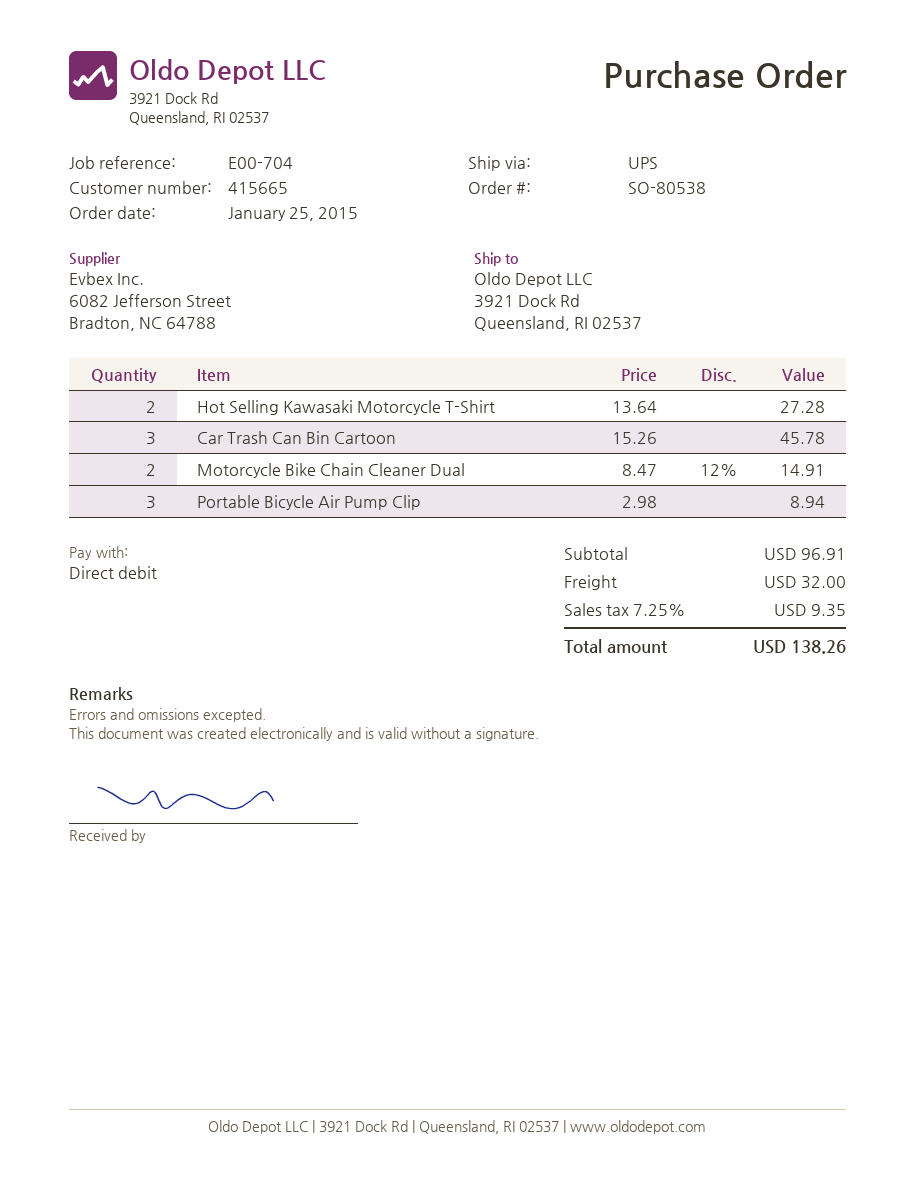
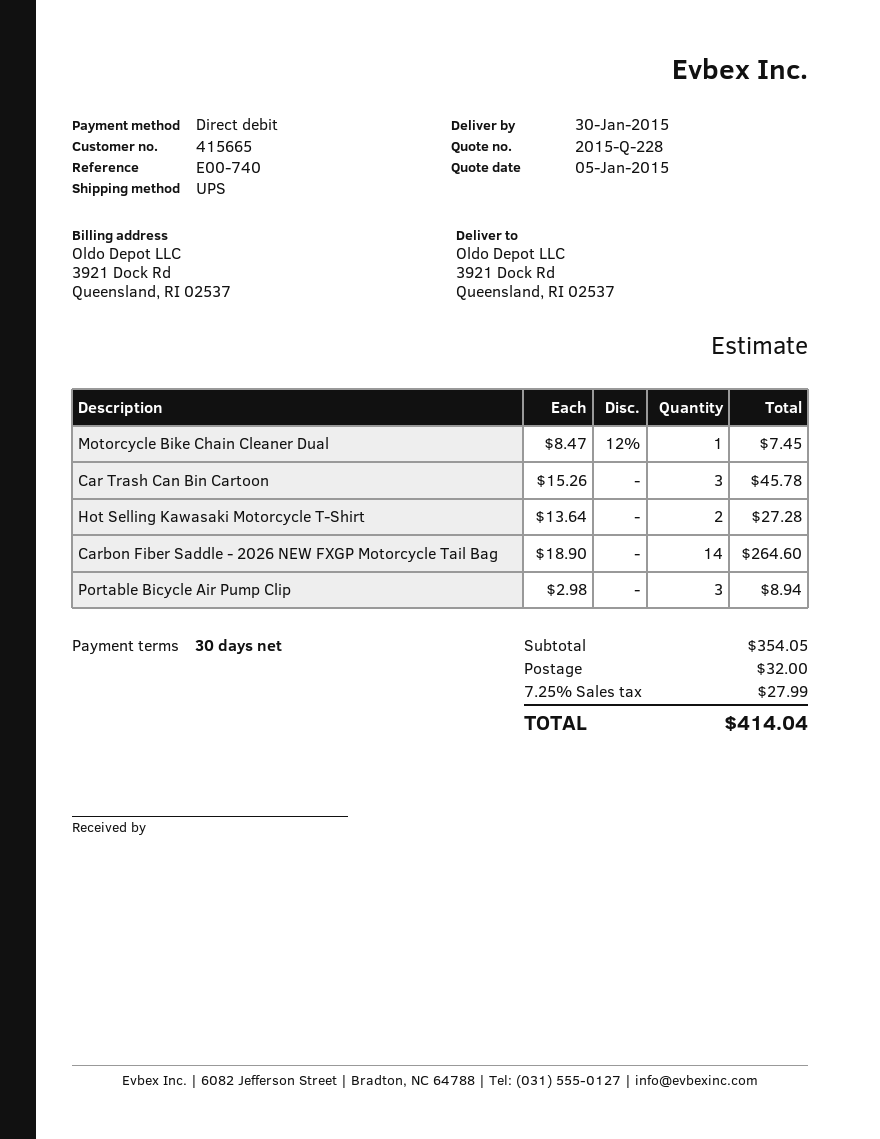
reference: E00-704 -> E00-740
Motorcycle Bike Chain Cleaner Dual: 2 x 8.47 - 12% = 14.91 -> 1 x 8.47 - 12% = 7.45
Carbon Fiber Saddle - 2026 NEW FXGP Motorcycle Tail Bag: none -> 14 x 18.90 = 264.60
subtotal: 96.91 -> 354.05
tax: 7.25% = 9.35 -> 7.25% = 27.99
total: 138.26 -> 414.04

